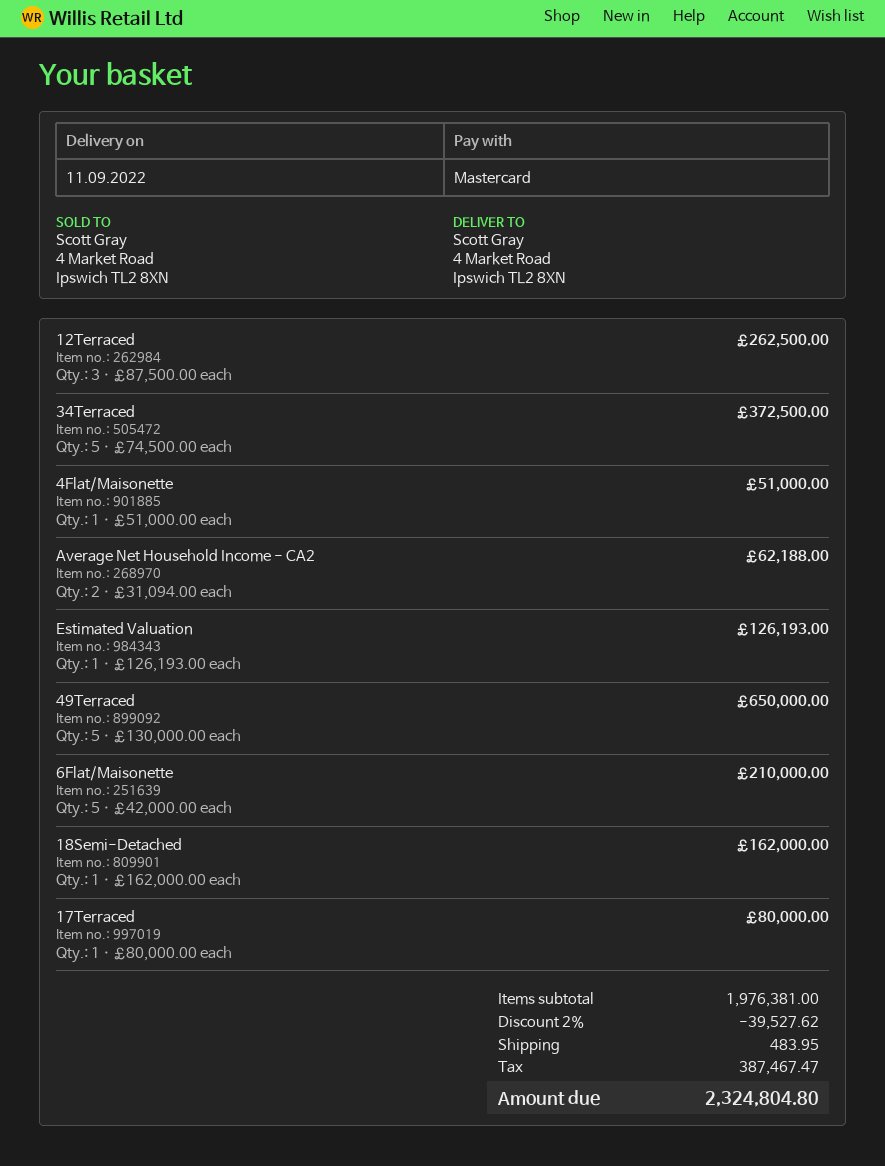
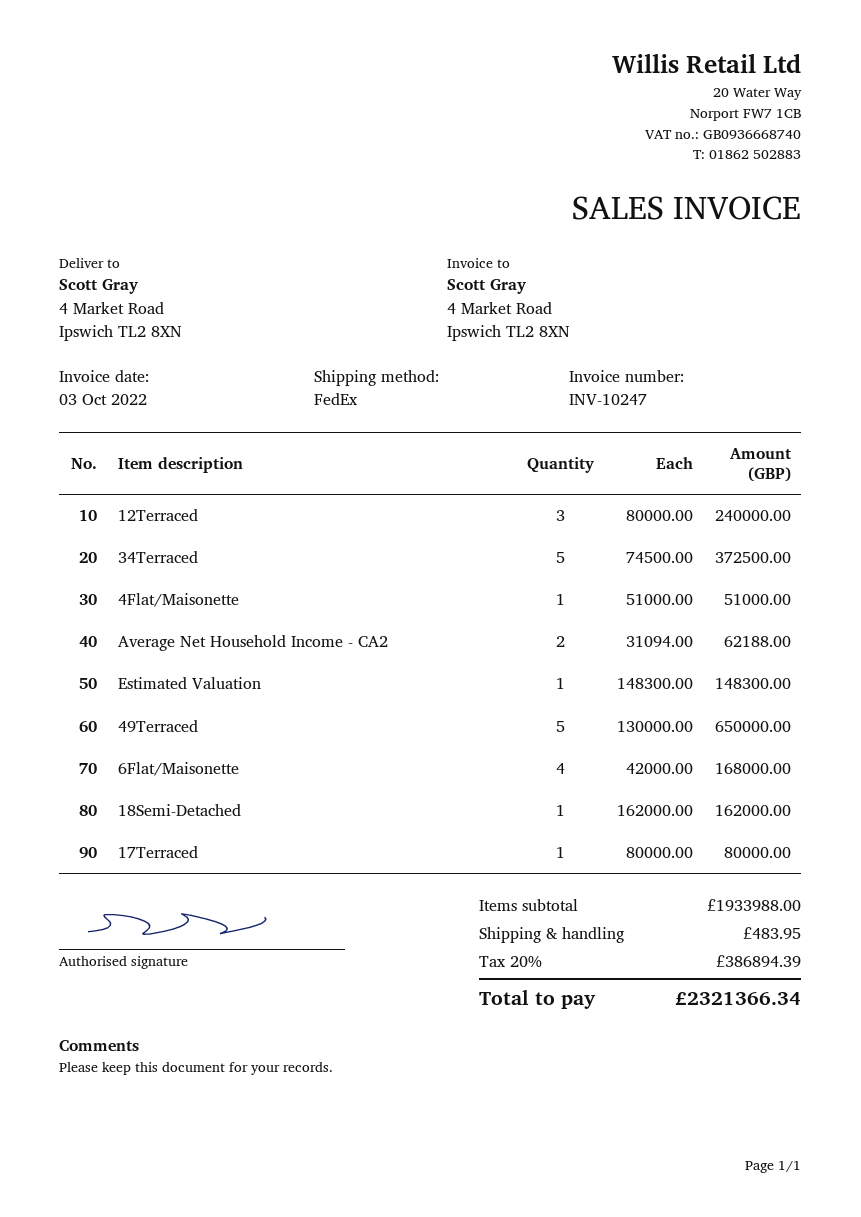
12Terraced: 3 x 87500.00 = 262500.00 -> 3 x 80000.00 = 240000.00
Estimated Valuation: 1 x 126193.00 = 126193.00 -> 1 x 148300.00 = 148300.00
6Flat/Maisonette: 5 x 42000.00 = 210000.00 -> 4 x 42000.00 = 168000.00
subtotal: 1976381.00 -> 1933988.00
discount: 2% = 39527.62 -> none
tax: 387467.47 -> 386894.39
total: 2324804.80 -> 2321366.34

